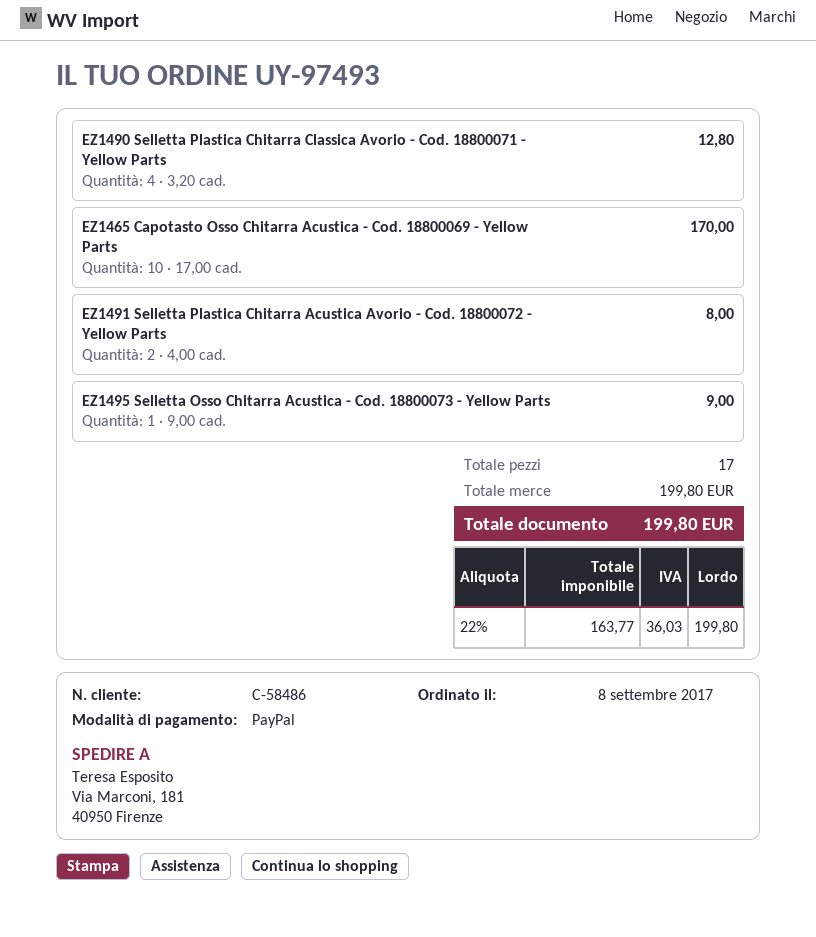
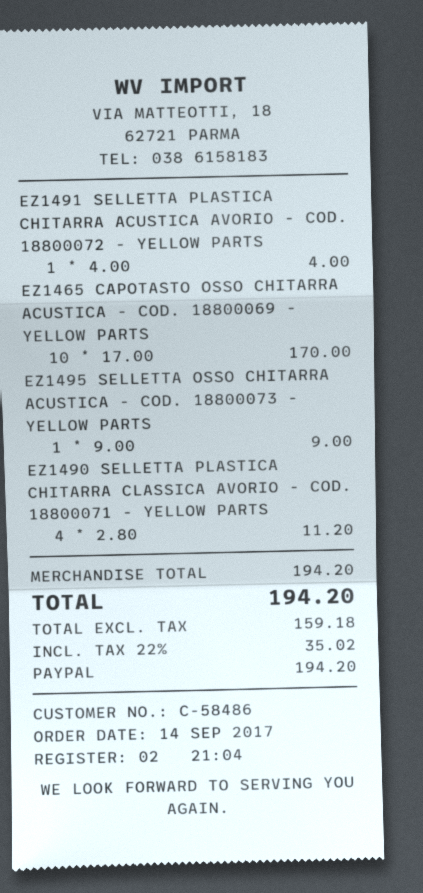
order date: 2017-09-08 -> 2017-09-14
EZ1490 Selletta Plastica Chitarra Classica Avorio - Cod. 18800071 - Yellow Parts: 4 x 3.20 = 12.80 -> 4 x 2.80 = 11.20
EZ1491 Selletta Plastica Chitarra Acustica Avorio - Cod. 18800072 - Yellow Parts: 2 x 4.00 = 8.00 -> 1 x 4.00 = 4.00
subtotal: 199.80 -> 194.20
net: 163.77 -> 159.18
tax: 22% = 36.03 -> 22% = 35.02
total: 199.80 -> 194.20

